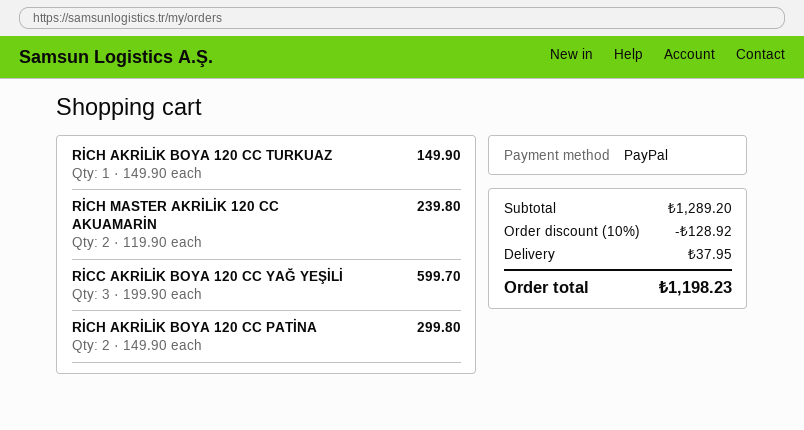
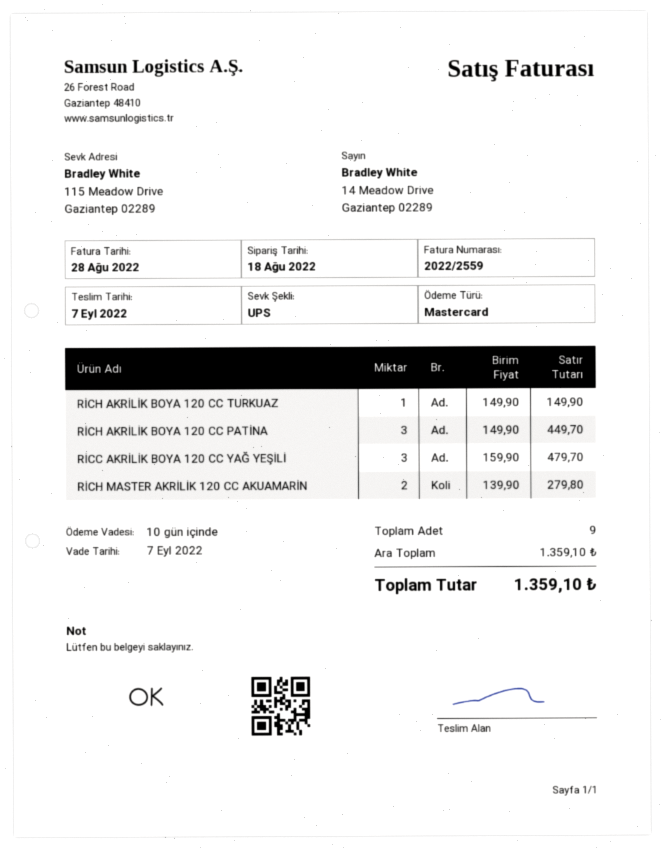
payment method: PayPal -> Mastercard
RİCH MASTER AKRİLİK 120 CC AKUAMARİN: 2 x 119.90 = 239.80 -> 2 x 139.90 = 279.80
RİCC AKRİLİK BOYA 120 CC YAĞ YEŞİLİ: 3 x 199.90 = 599.70 -> 3 x 159.90 = 479.70
RİCH AKRİLİK BOYA 120 CC PATİNA: 2 x 149.90 = 299.80 -> 3 x 149.90 = 449.70
subtotal: 1289.20 -> 1359.10
discount: 10% = 128.92 -> none
shipping: 37.95 -> none
total: 1198.23 -> 1359.10

